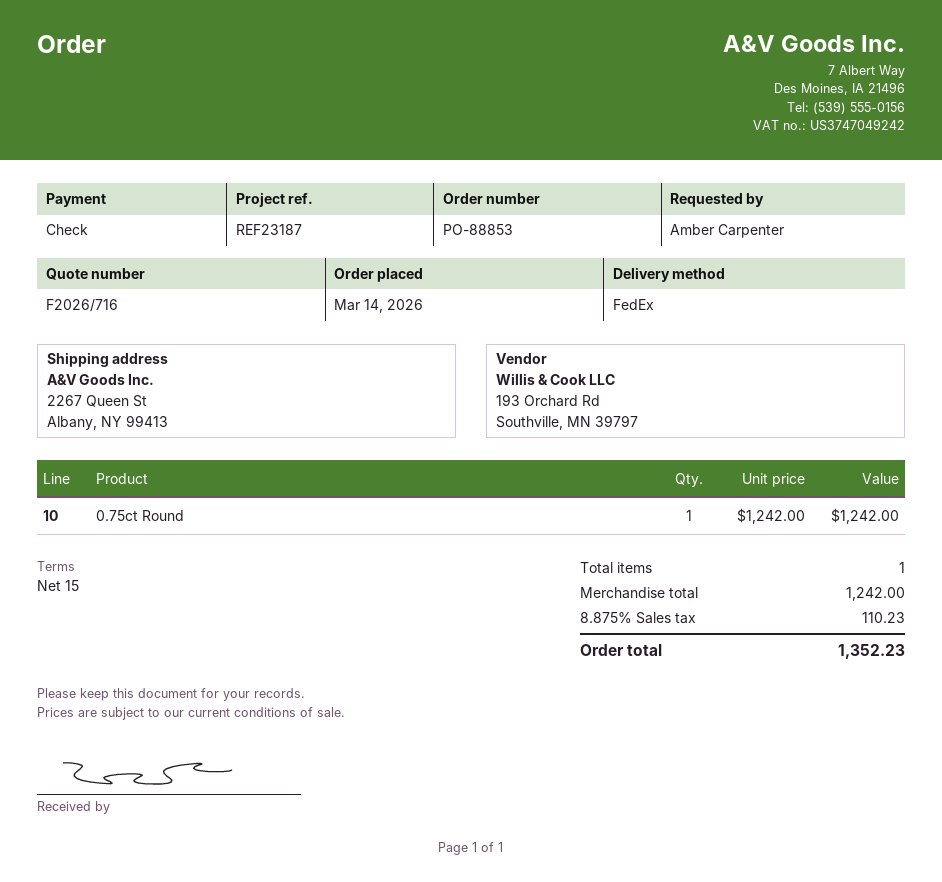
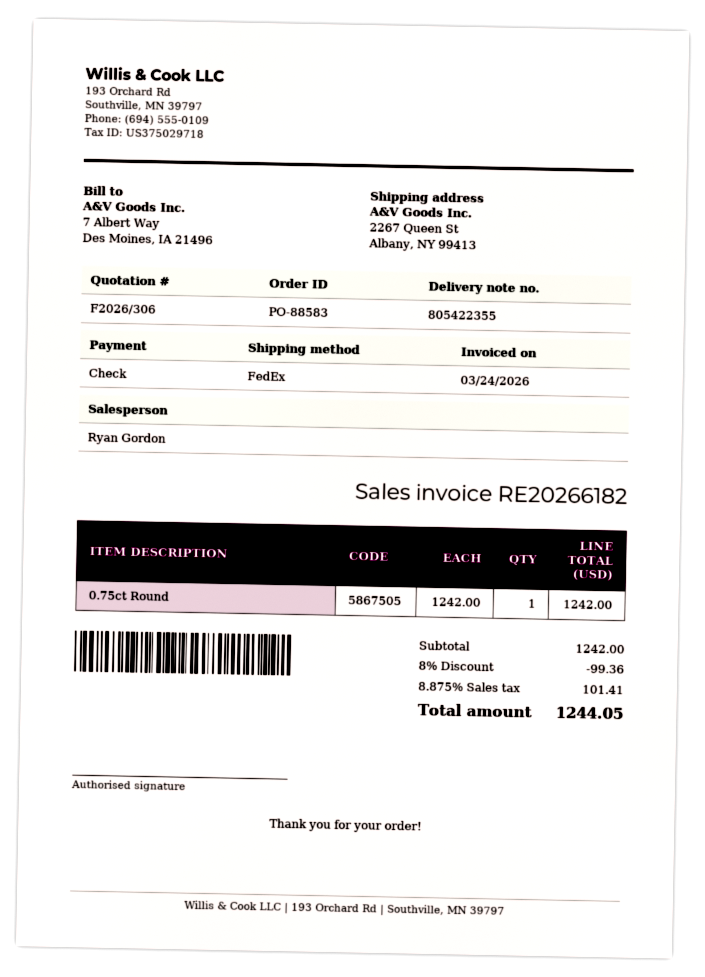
quote number: F2026/716 -> F2026/306
order number: PO-88853 -> PO-88583
discount: none -> 8% = 99.36
tax: 8.875% = 110.23 -> 8.875% = 101.41
total: 1352.23 -> 1244.05

